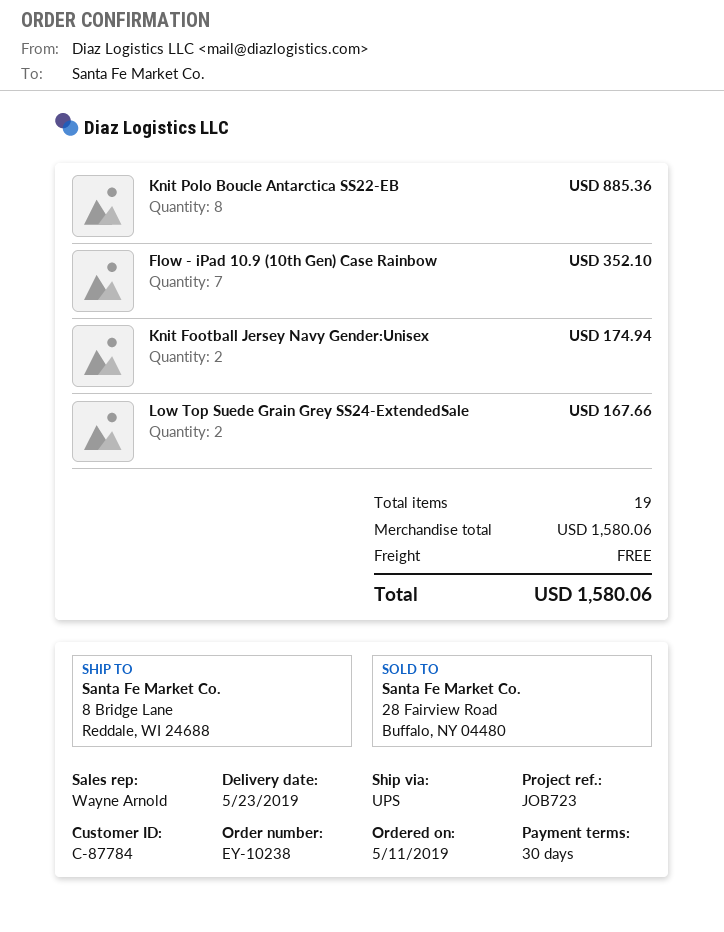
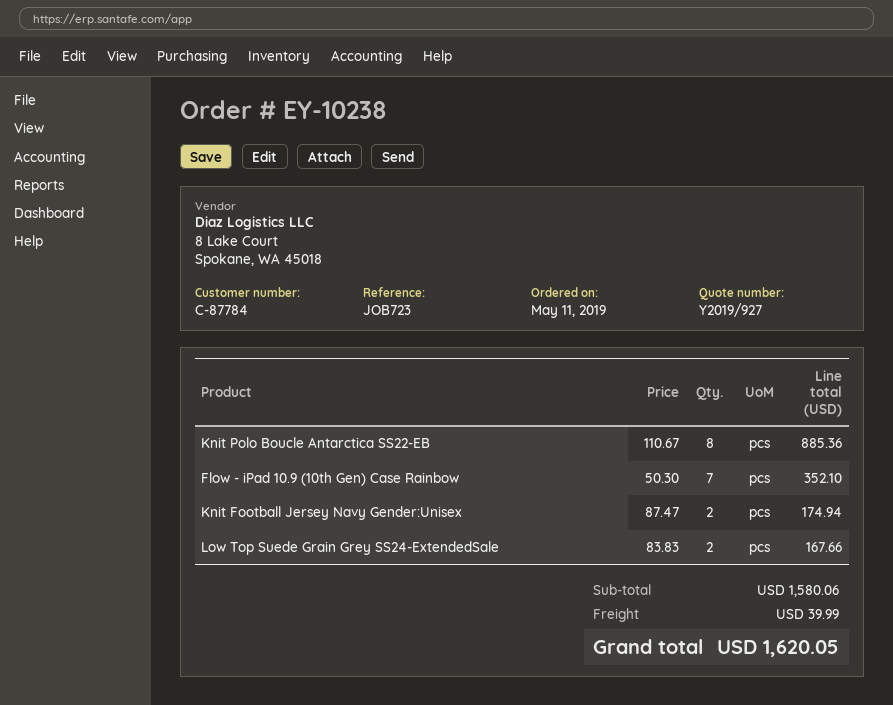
shipping: 0.00 -> 39.99
total: 1580.06 -> 1620.05

